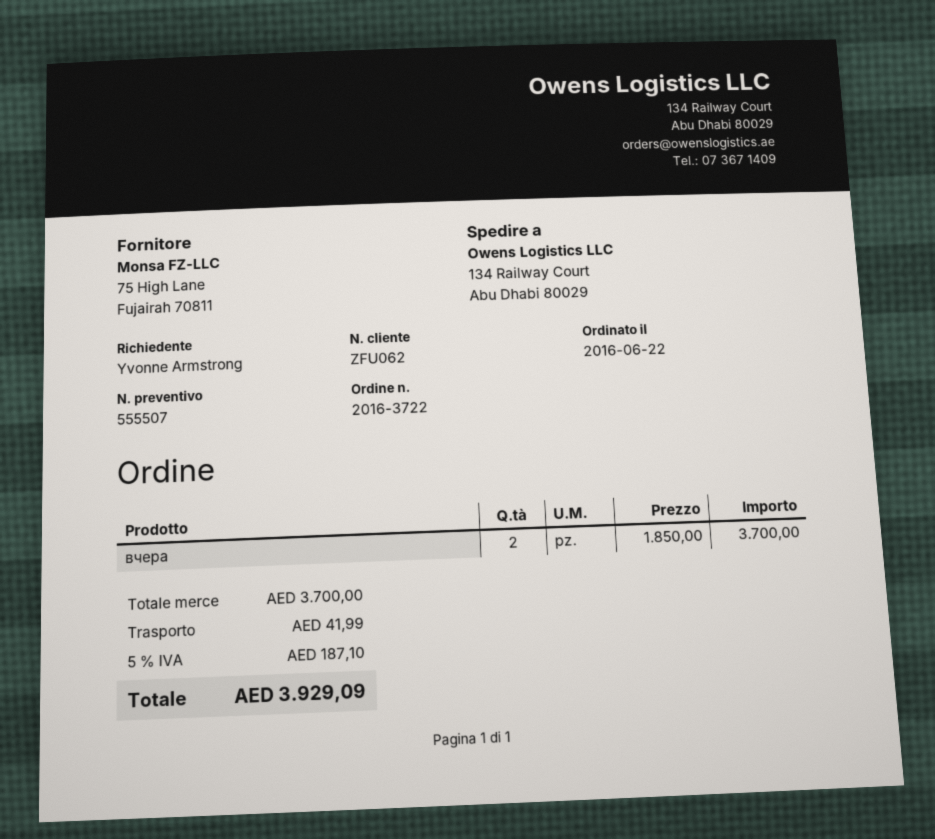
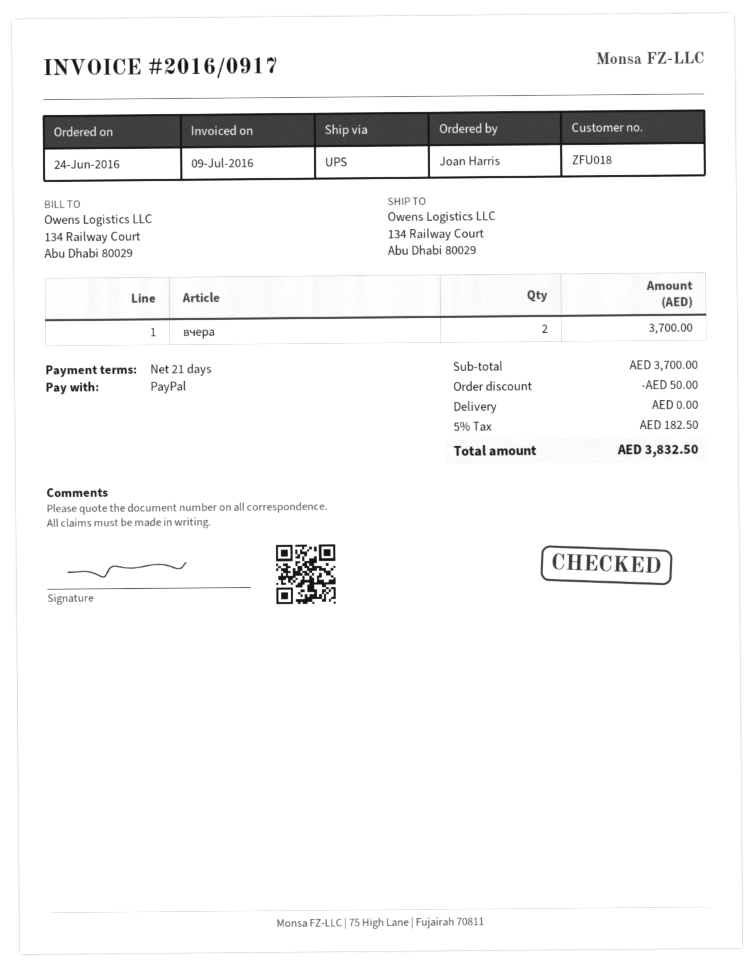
order date: 2016-06-22 -> 2016-06-24
customer number: ZFU062 -> ZFU018
ordered by: Yvonne Armstrong -> Joan Harris
discount: none -> 50.00
shipping: 41.99 -> 0.00
tax: 5% = 187.10 -> 5% = 182.50
total: 3929.09 -> 3832.50

